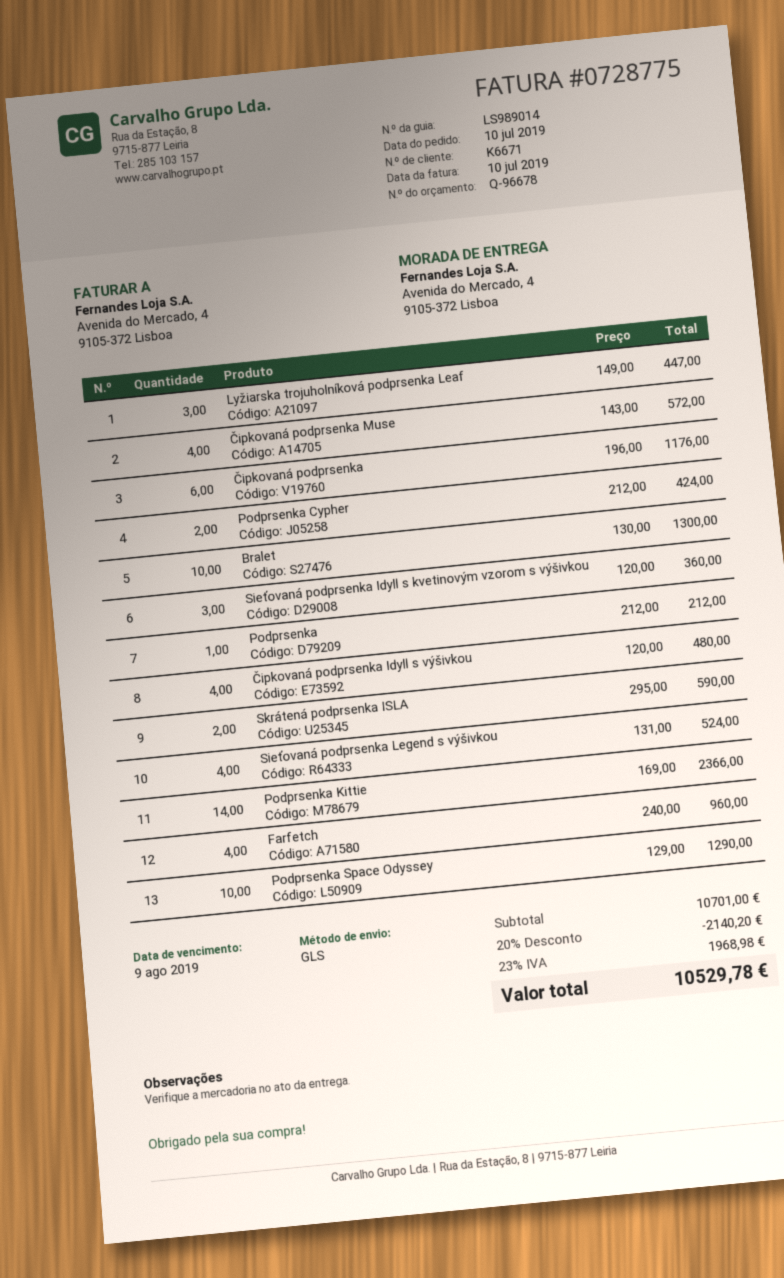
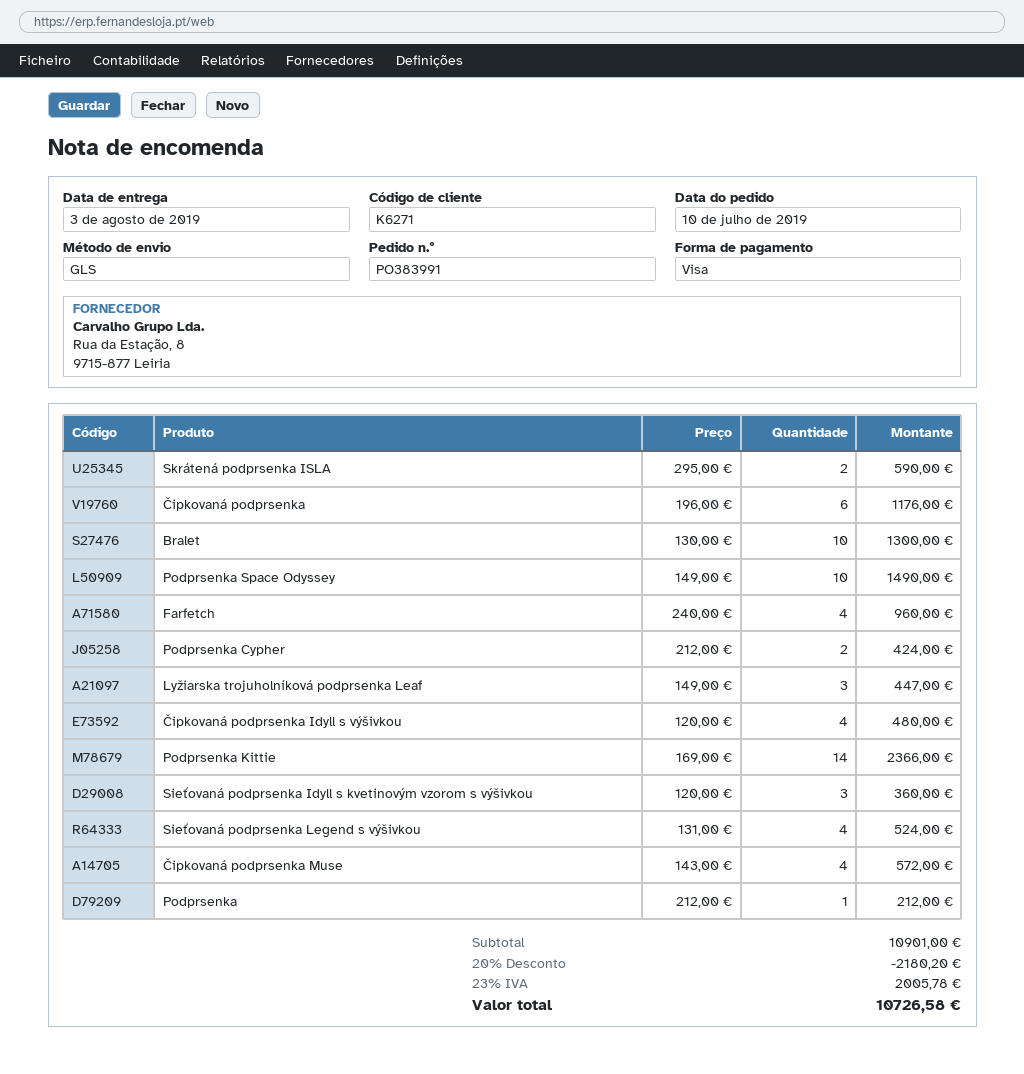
customer number: K6671 -> K6271
Podprsenka Space Odyssey: 10 x 129.00 = 1290.00 -> 10 x 149.00 = 1490.00
subtotal: 10701.00 -> 10901.00
discount: 20% = 2140.20 -> 20% = 2180.20
tax: 23% = 1968.98 -> 23% = 2005.78
total: 10529.78 -> 10726.58

